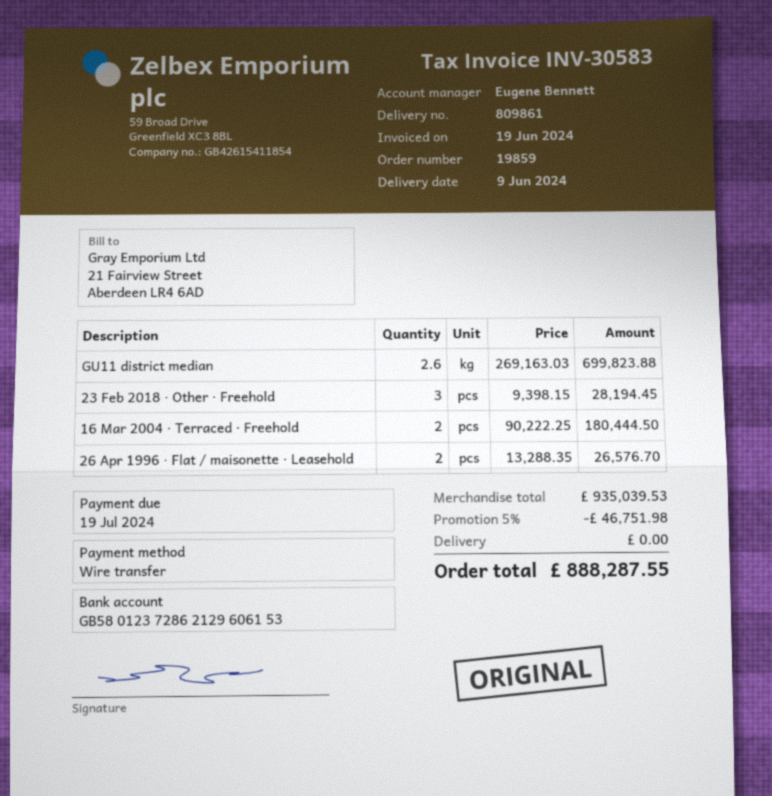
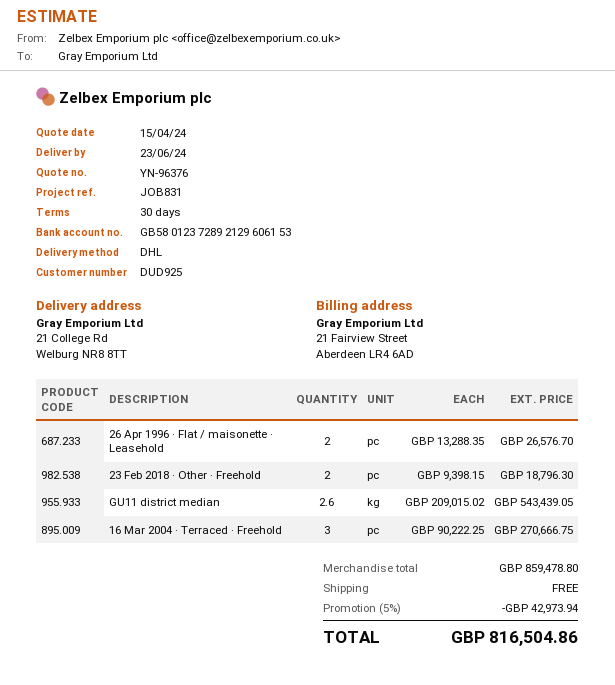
delivery date: 2024-06-09 -> 2024-06-23
bank account: GB58012372862129606153 -> GB58012372892129606153
GU11 district median: 2.6 x 269163.03 = 699823.88 -> 2.6 x 209015.02 = 543439.05
23 Feb 2018 · Other · Freehold: 3 x 9398.15 = 28194.45 -> 2 x 9398.15 = 18796.30
16 Mar 2004 · Terraced · Freehold: 2 x 90222.25 = 180444.50 -> 3 x 90222.25 = 270666.75
subtotal: 935039.53 -> 859478.80
discount: 5% = 46751.98 -> 5% = 42973.94
total: 888287.55 -> 816504.86

